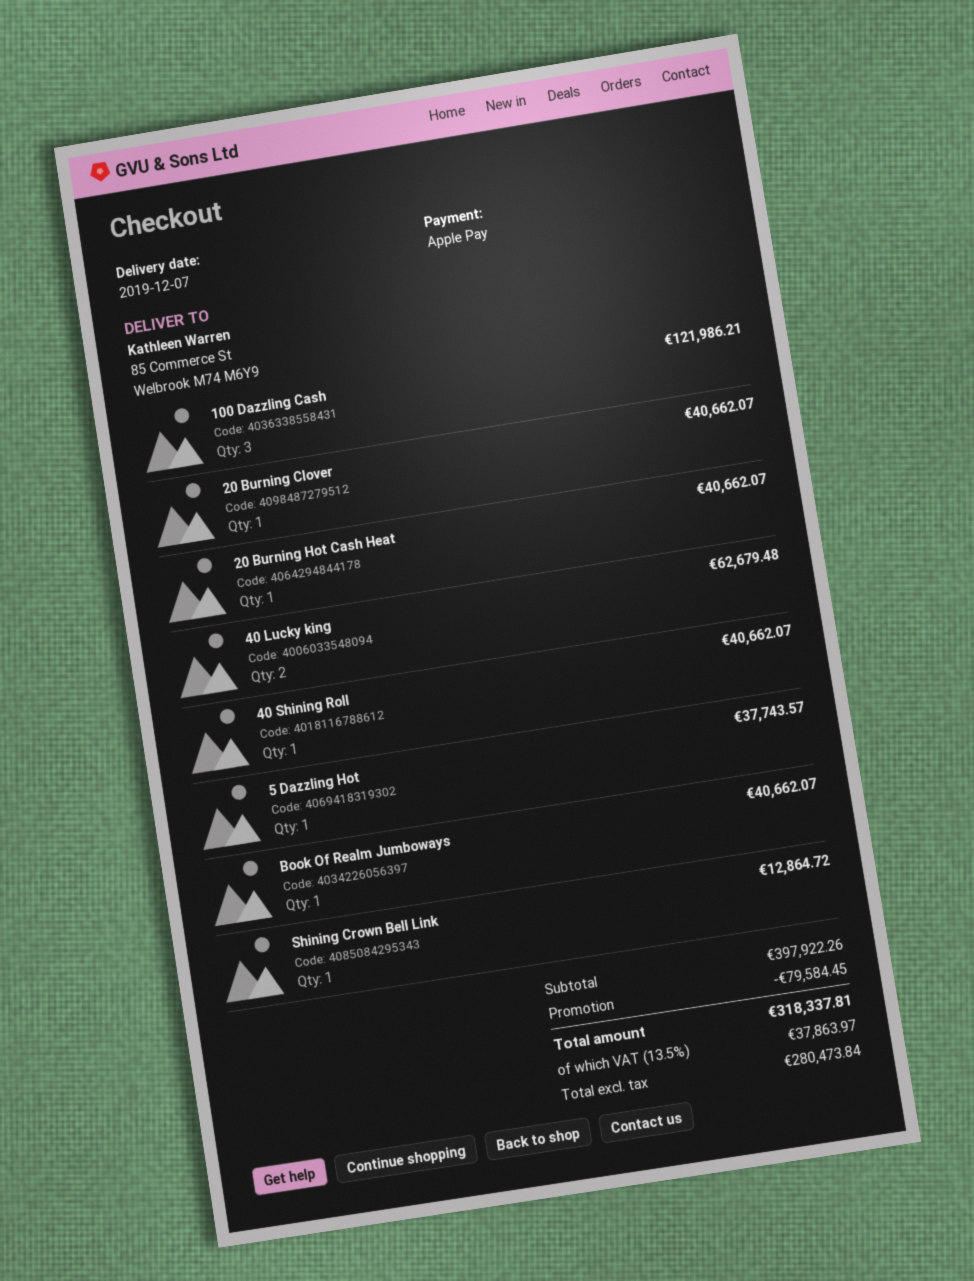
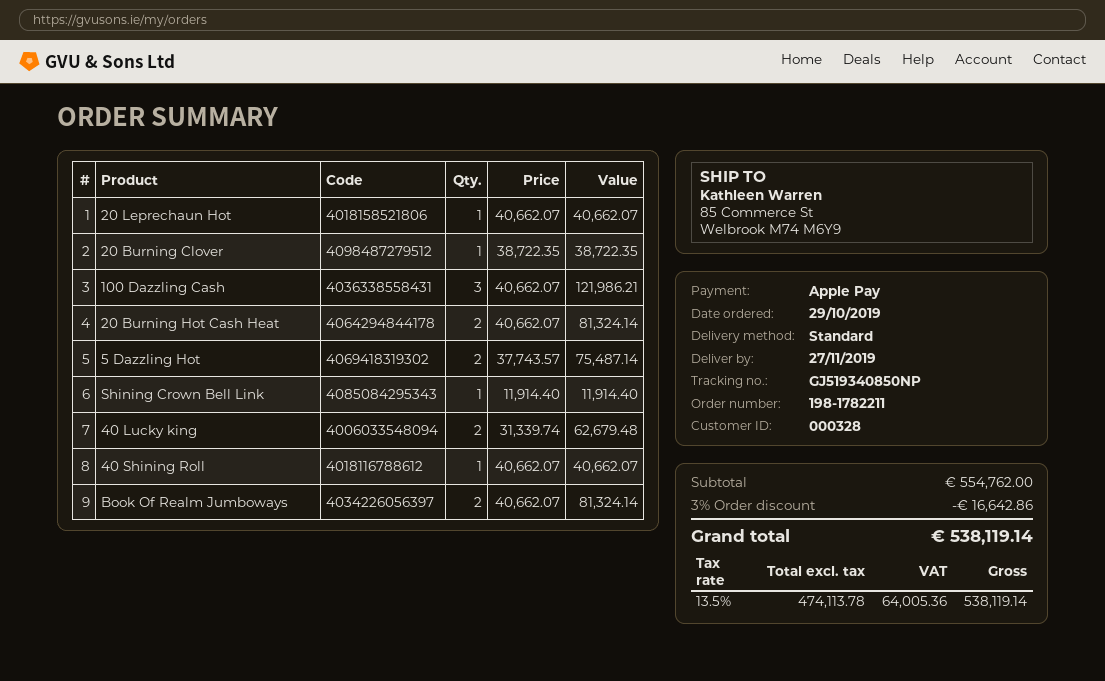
delivery date: 2019-12-07 -> 2019-11-27
20 Burning Clover: 1 for 40662.07 -> 1 for 38722.35
20 Burning Hot Cash Heat: 1 for 40662.07 -> 2 for 81324.14
5 Dazzling Hot: 1 for 37743.57 -> 2 for 75487.14
Book Of Realm Jumboways: 1 for 40662.07 -> 2 for 81324.14
Shining Crown Bell Link: 1 for 12864.72 -> 1 for 11914.40
20 Leprechaun Hot: none -> 1 for 40662.07
subtotal: 397922.26 -> 554762.00
discount: 79584.45 -> 16642.86
net: 280473.84 -> 474113.78
tax: 13.5% = 37863.97 -> 13.5% = 64005.36
total: 318337.81 -> 538119.14

